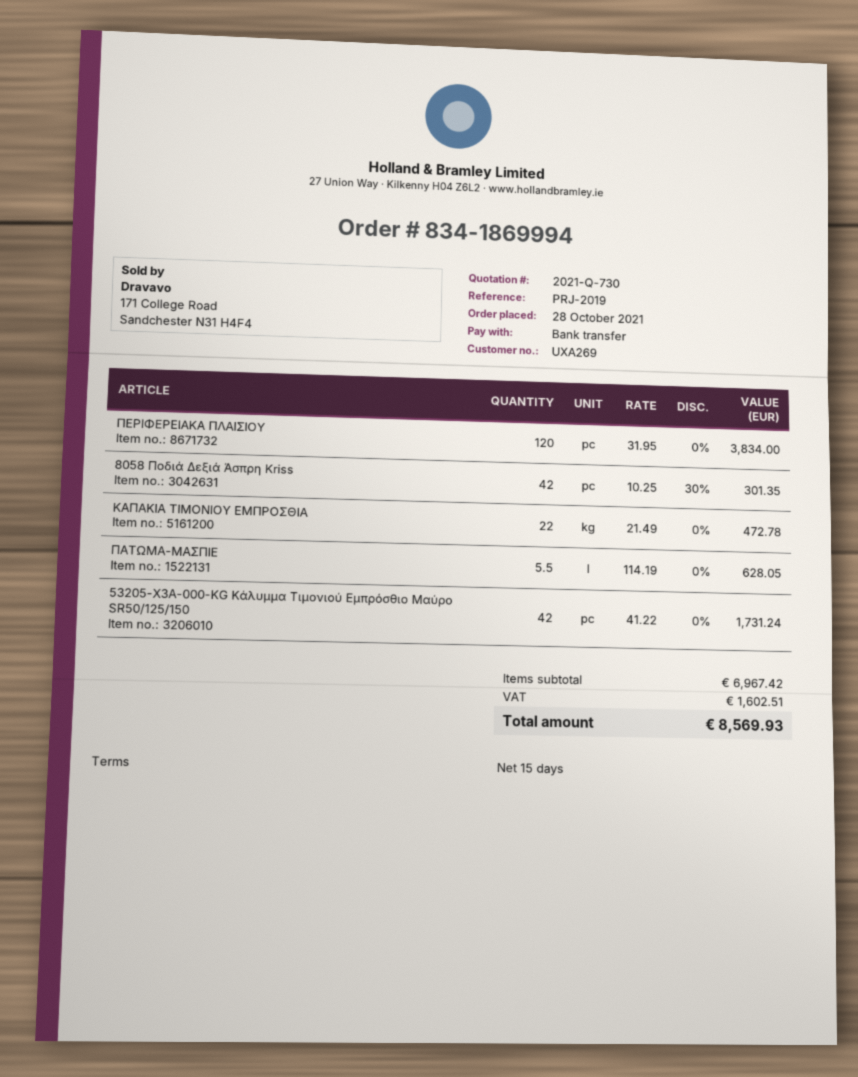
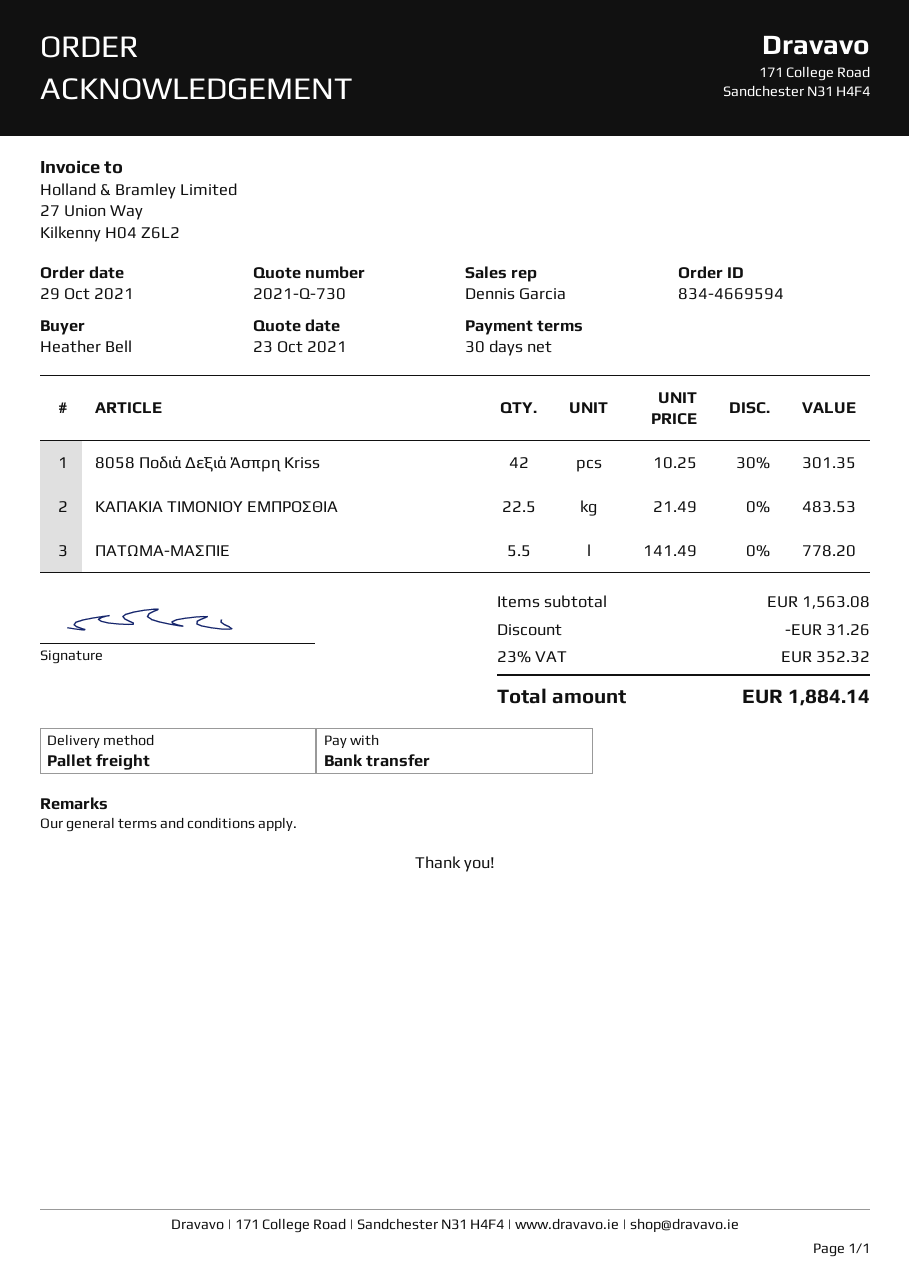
order number: 834-1869994 -> 834-4669594
order date: 2021-10-28 -> 2021-10-29
payment terms: 15 days -> 30 days
ΠΕΡΙΦΕΡΕΙΑΚΑ ΠΛΑΙΣΙΟΥ: 120 x 31.95 = 3834.00 -> none
ΚΑΠΑΚΙΑ ΤΙΜΟΝΙΟΥ ΕΜΠΡΟΣΘΙΑ: 22 x 21.49 = 472.78 -> 22.5 x 21.49 = 483.53
ΠΑΤΩΜΑ-ΜΑΣΠΙΕ: 5.5 x 114.19 = 628.05 -> 5.5 x 141.49 = 778.20
53205-X3A-000-KG Κάλυμμα Τιμονιού Εμπρόσθιο Μαύρο SR50/125/150: 42 x 41.22 = 1731.24 -> none
subtotal: 6967.42 -> 1563.08
discount: none -> 31.26
tax: 1602.51 -> 352.32
total: 8569.93 -> 1884.14

